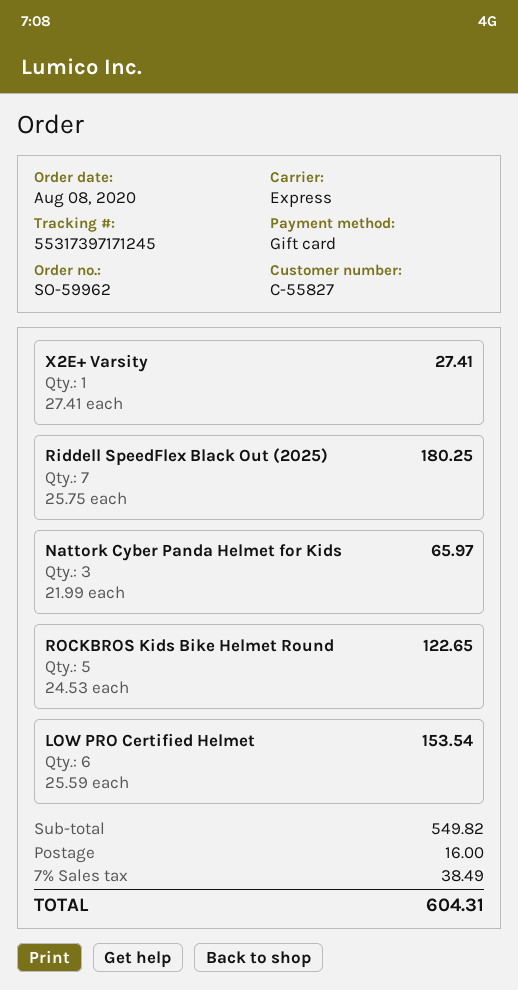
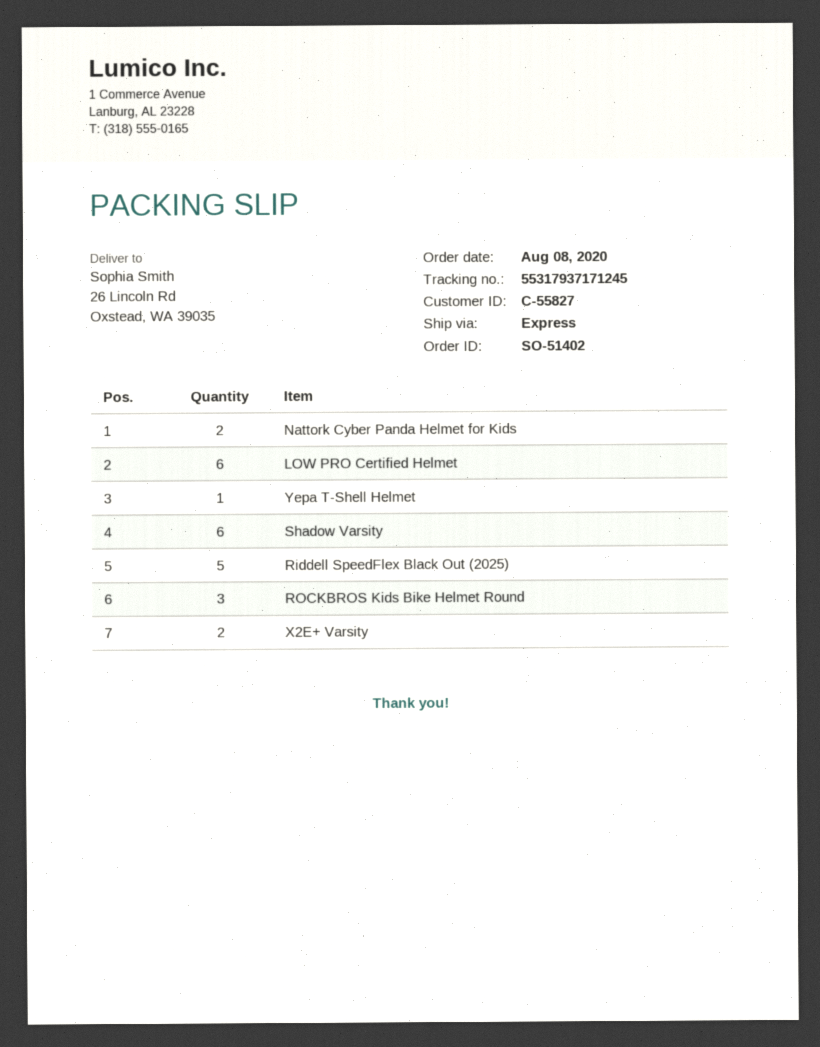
order number: SO-59962 -> SO-51402
tracking number: 55317397171245 -> 55317937171245
X2E+ Varsity: 1 -> 2
Riddell SpeedFlex Black Out (2025): 7 -> 5
Nattork Cyber Panda Helmet for Kids: 3 -> 2
ROCKBROS Kids Bike Helmet Round: 5 -> 3
Yepa T-Shell Helmet: none -> 1
Shadow Varsity: none -> 6

